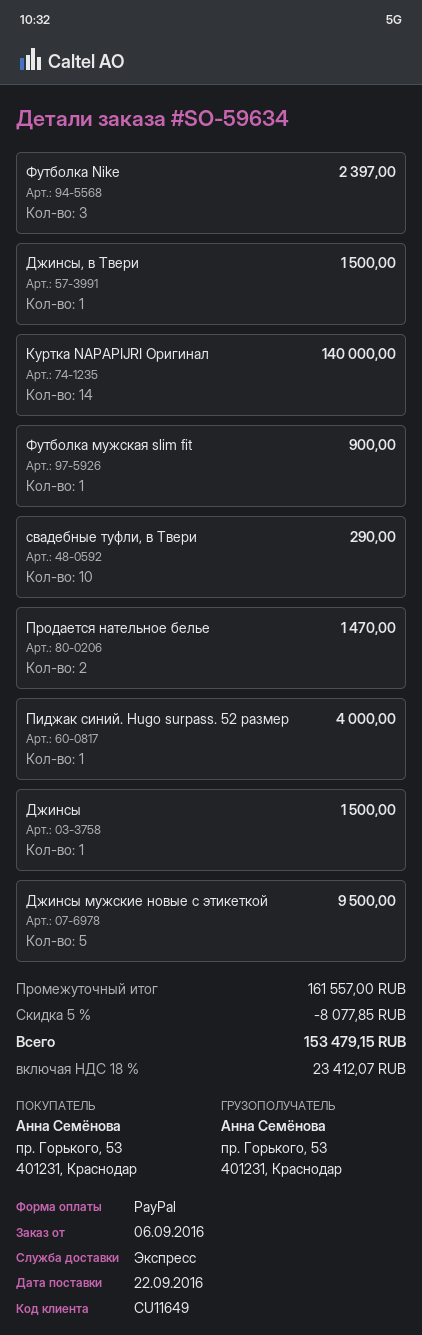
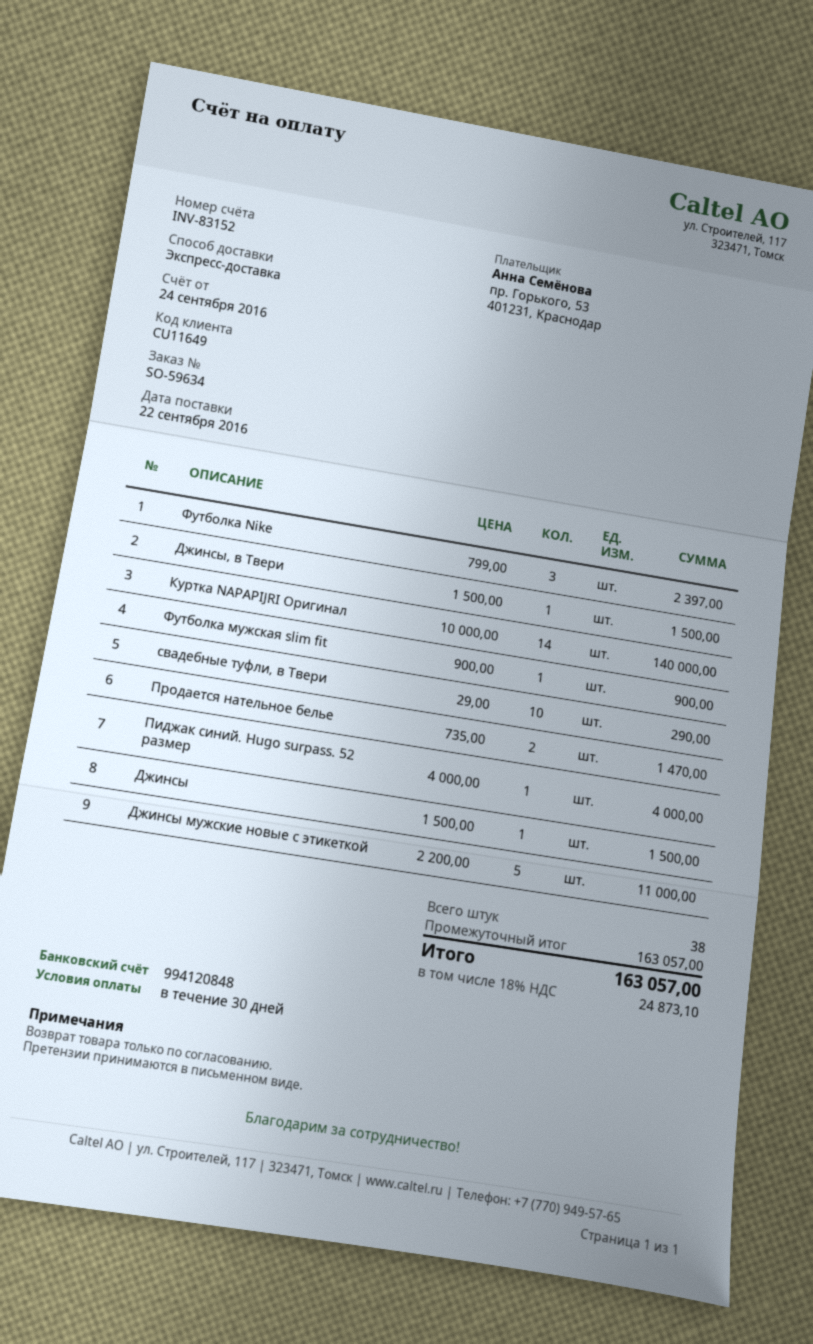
Джинсы мужские новые с этикеткой: 5 for 9500.00 -> 5 for 11000.00
subtotal: 161557.00 -> 163057.00
discount: 5% = 8077.85 -> none
tax: 18% = 23412.07 -> 18% = 24873.10
total: 153479.15 -> 163057.00

